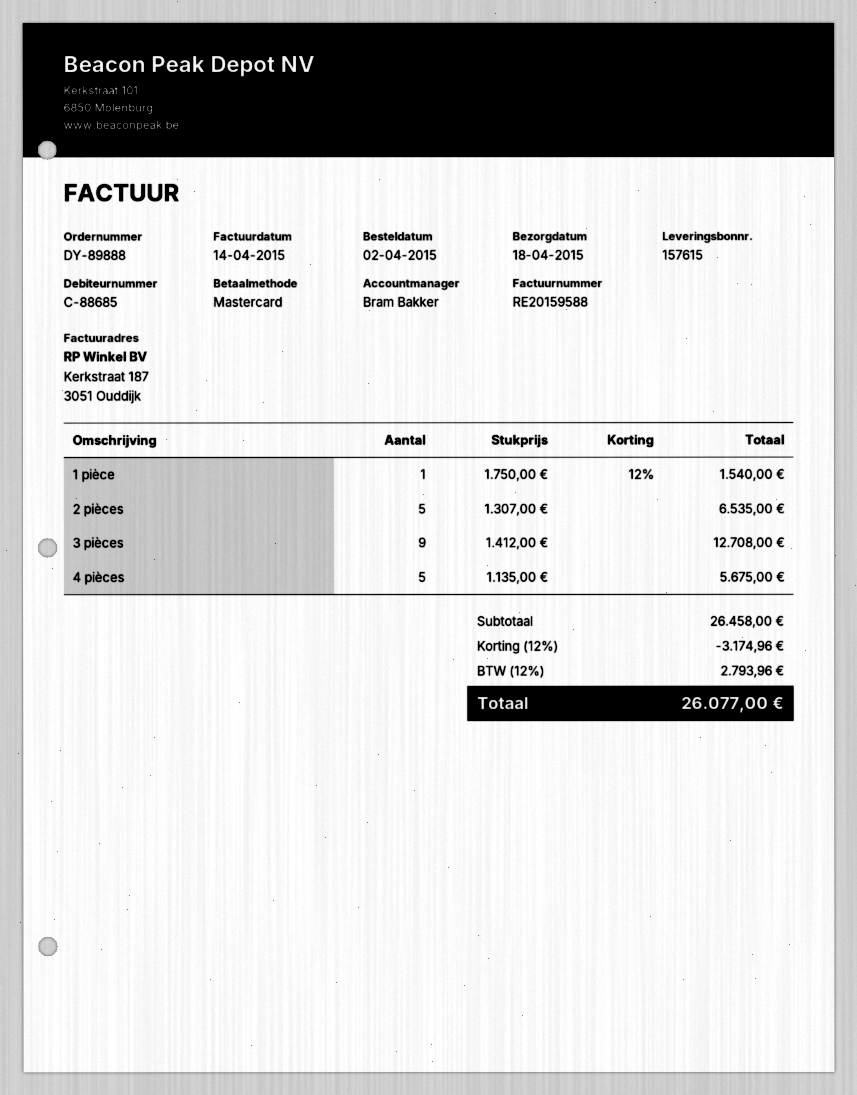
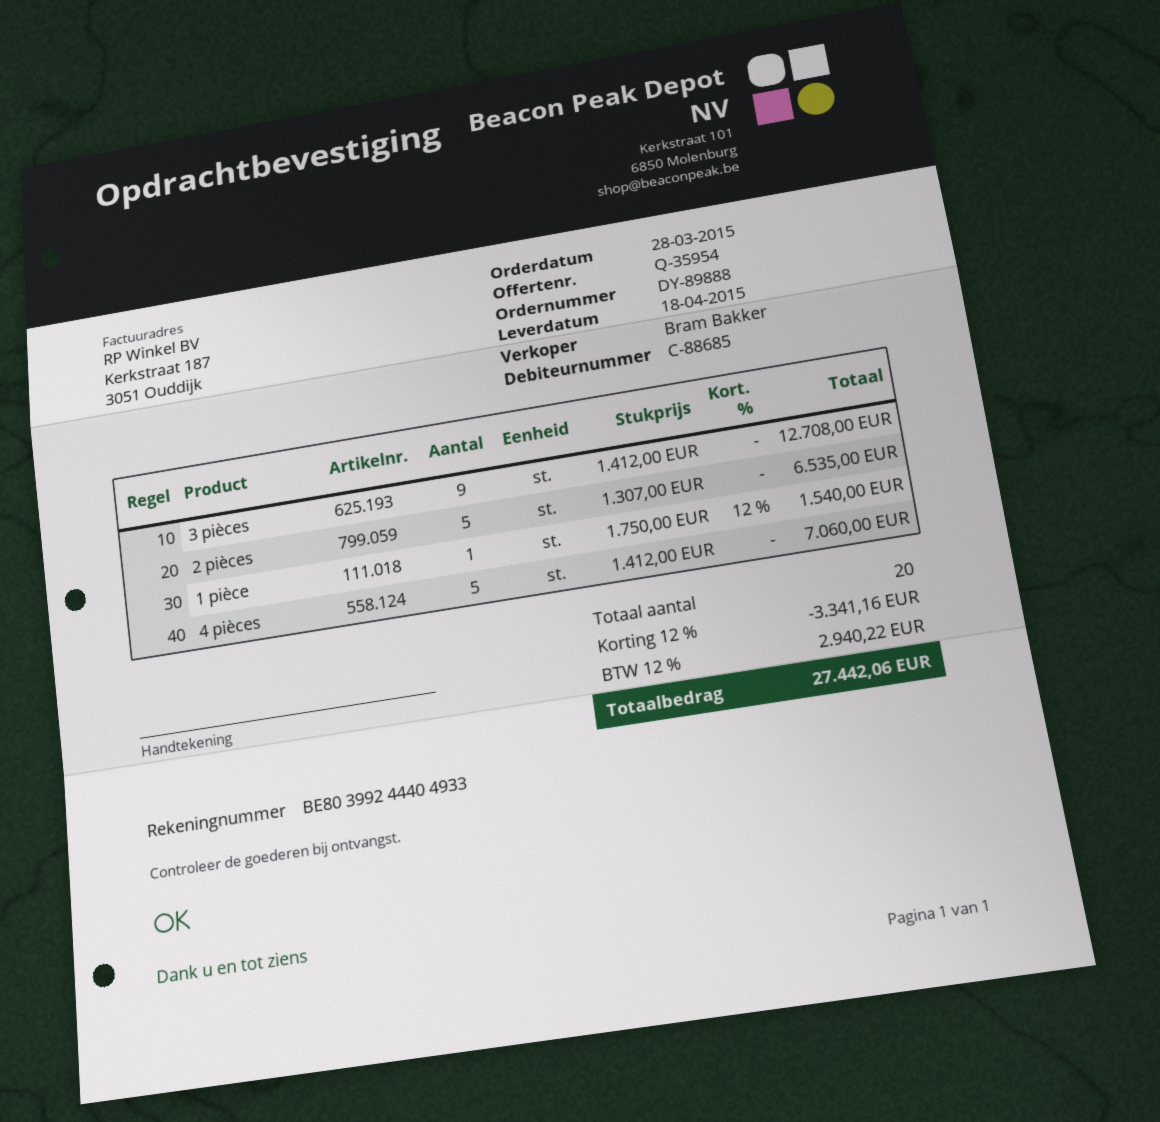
order date: 2015-04-02 -> 2015-03-28
4 pièces: 5 x 1135.00 = 5675.00 -> 5 x 1412.00 = 7060.00
discount: 12% = 3174.96 -> 12% = 3341.16
tax: 12% = 2793.96 -> 12% = 2940.22
total: 26077.00 -> 27442.06

